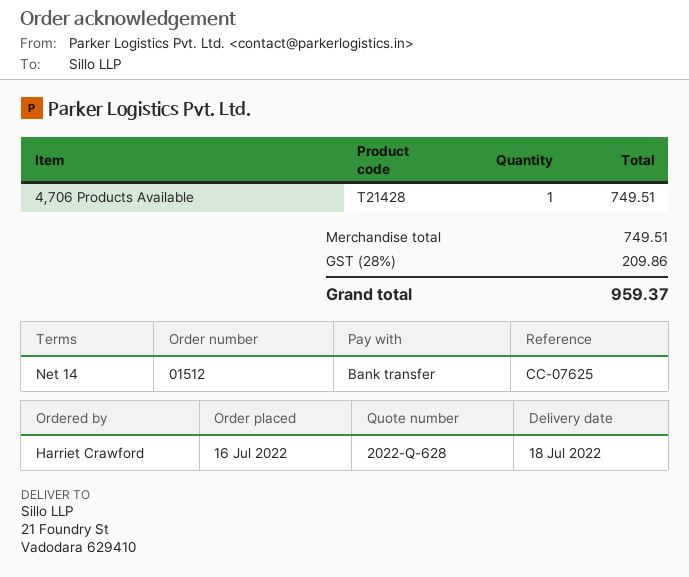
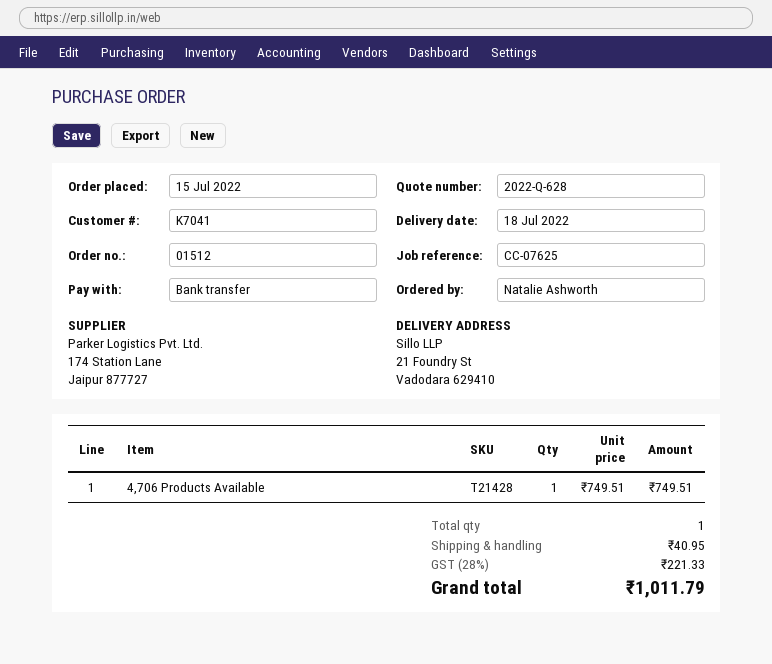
order date: 2022-07-16 -> 2022-07-15
ordered by: Harriet Crawford -> Natalie Ashworth
shipping: none -> 40.95
tax: 28% = 209.86 -> 28% = 221.33
total: 959.37 -> 1011.79

